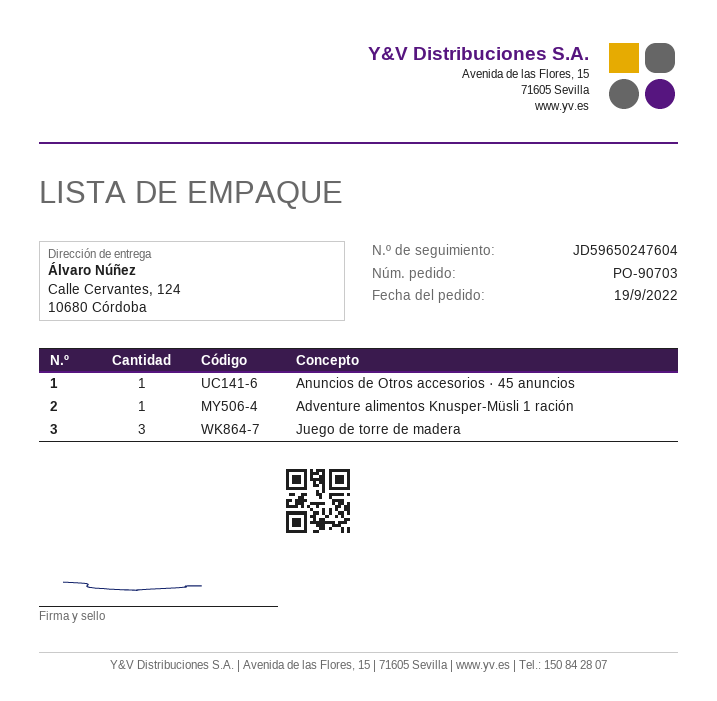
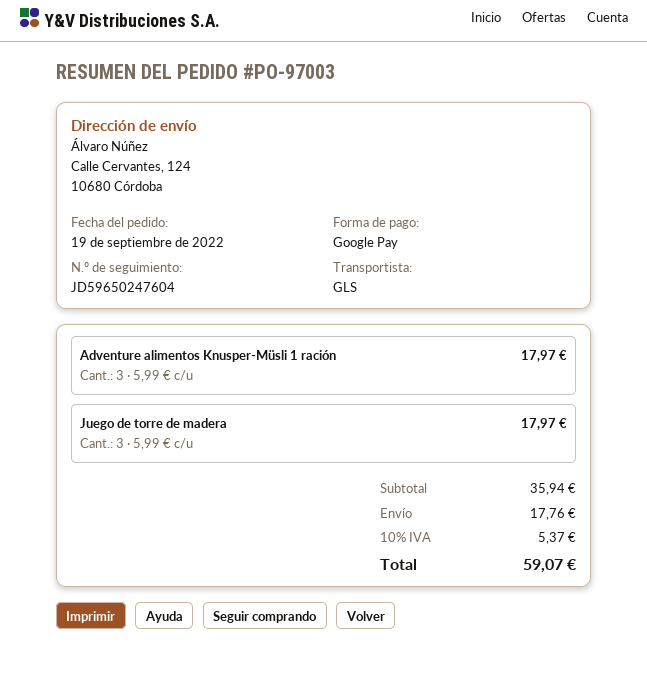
order number: PO-90703 -> PO-97003
Anuncios de Otros accesorios · 45 anuncios: 1 -> none
Adventure alimentos Knusper-Müsli 1 ración: 1 -> 3

